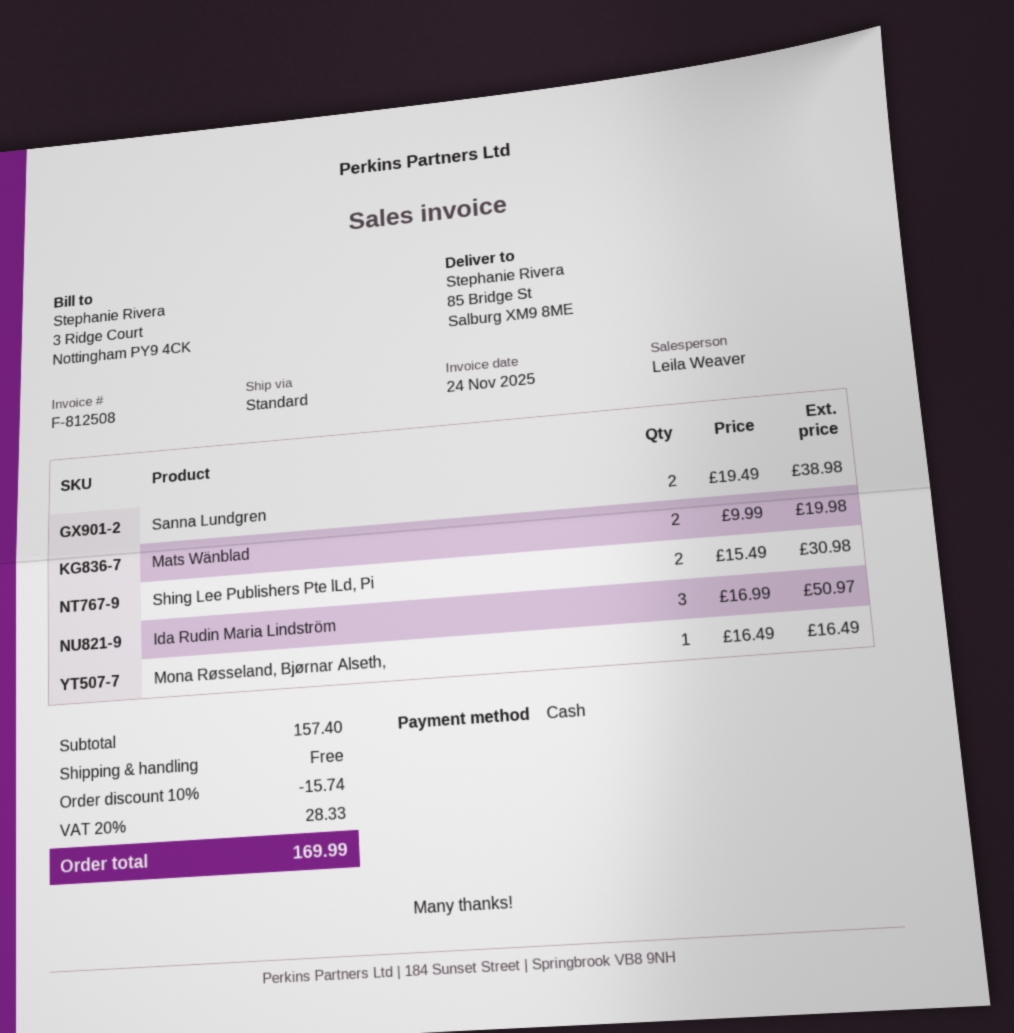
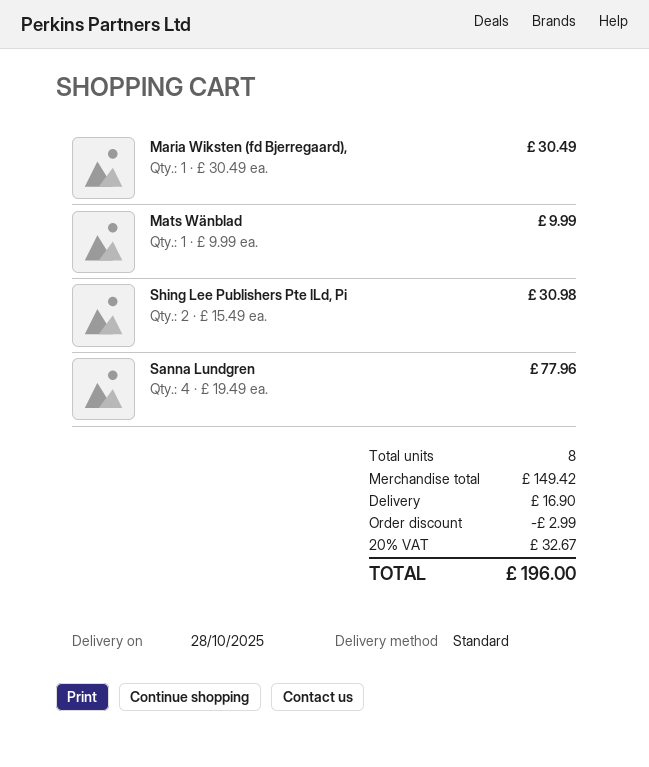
Sanna Lundgren: 2 x 19.49 = 38.98 -> 4 x 19.49 = 77.96
Mats Wänblad: 2 x 9.99 = 19.98 -> 1 x 9.99 = 9.99
Ida Rudin Maria Lindström: 3 x 16.99 = 50.97 -> none
Mona Røsseland, Bjørnar Alseth,: 1 x 16.49 = 16.49 -> none
Maria Wiksten (fd Bjerregaard),: none -> 1 x 30.49 = 30.49
subtotal: 157.40 -> 149.42
discount: 15.74 -> 2.99
shipping: 0.00 -> 16.90
tax: 20% = 28.33 -> 20% = 32.67
total: 169.99 -> 196.00

